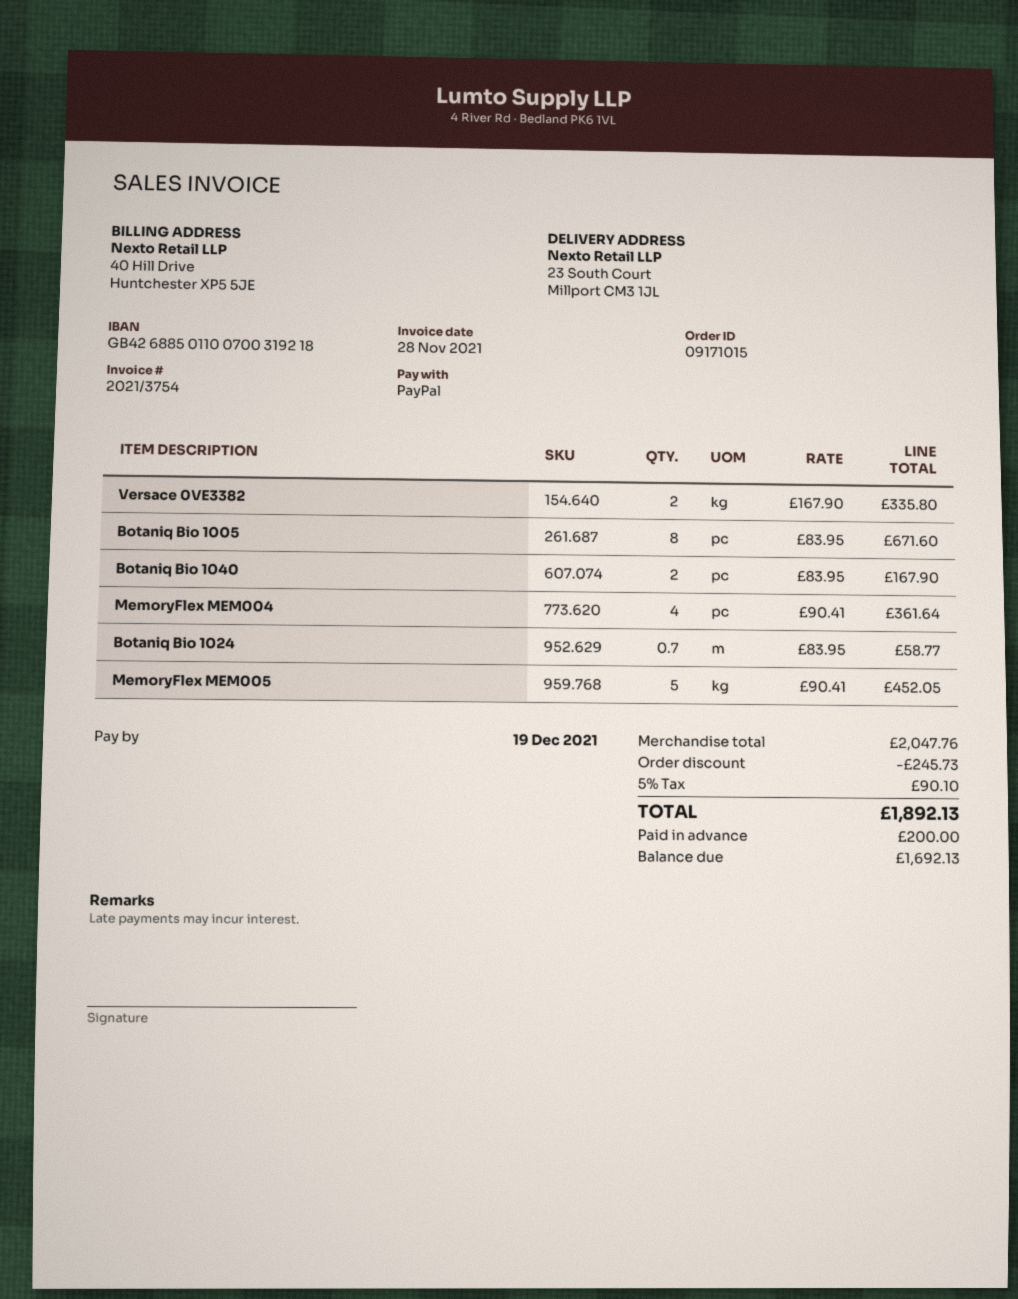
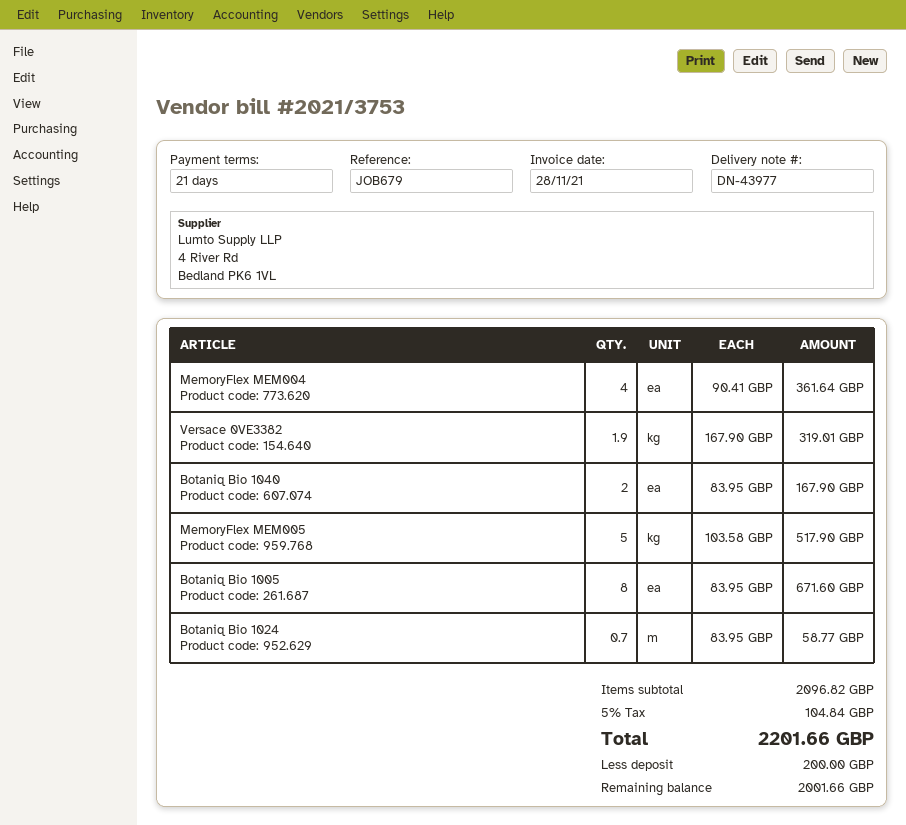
invoice number: 2021/3754 -> 2021/3753
Versace 0VE3382: 2 x 167.90 = 335.80 -> 1.9 x 167.90 = 319.01
MemoryFlex MEM005: 5 x 90.41 = 452.05 -> 5 x 103.58 = 517.90
subtotal: 2047.76 -> 2096.82
discount: 245.73 -> none
tax: 5% = 90.10 -> 5% = 104.84
total: 1892.13 -> 2201.66
balance: 1692.13 -> 2001.66

